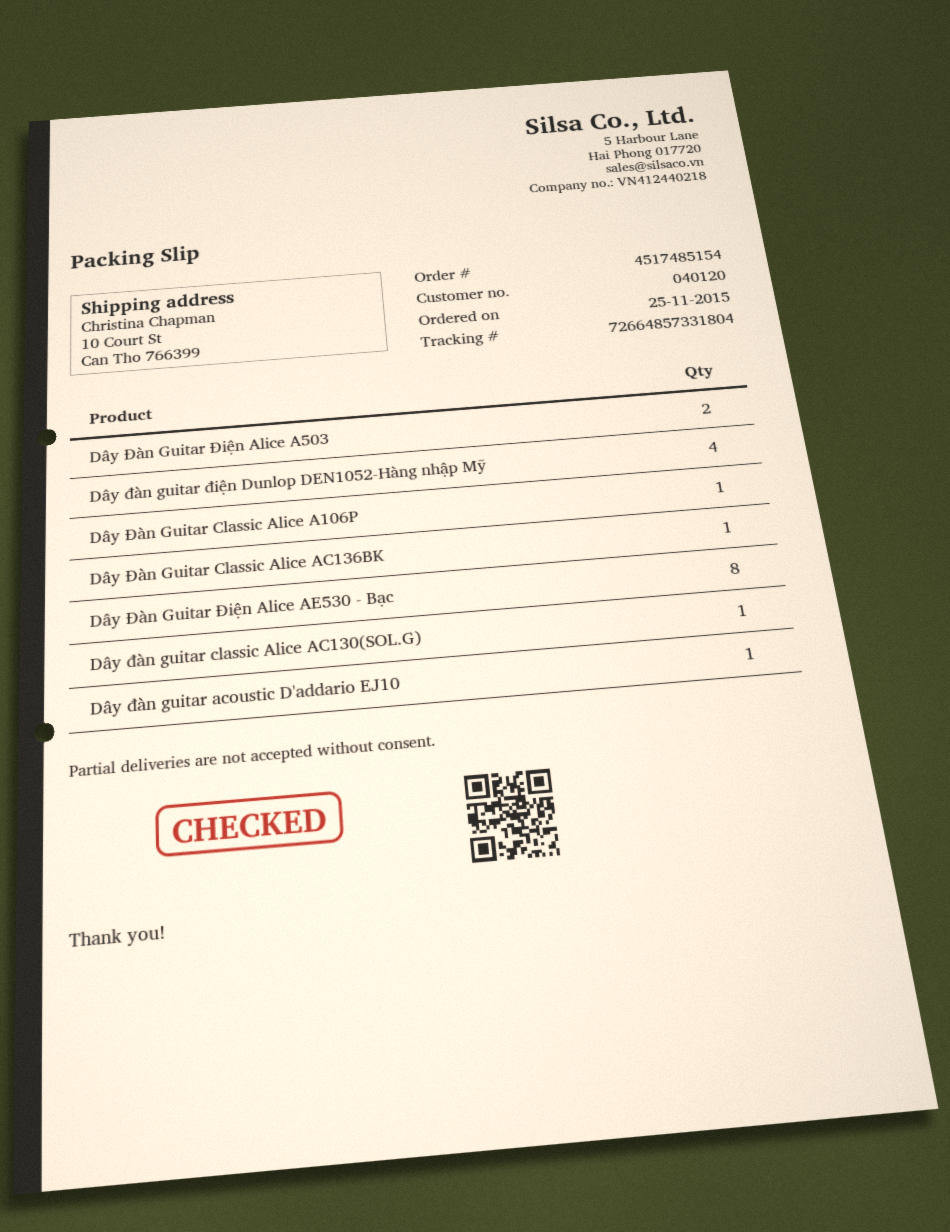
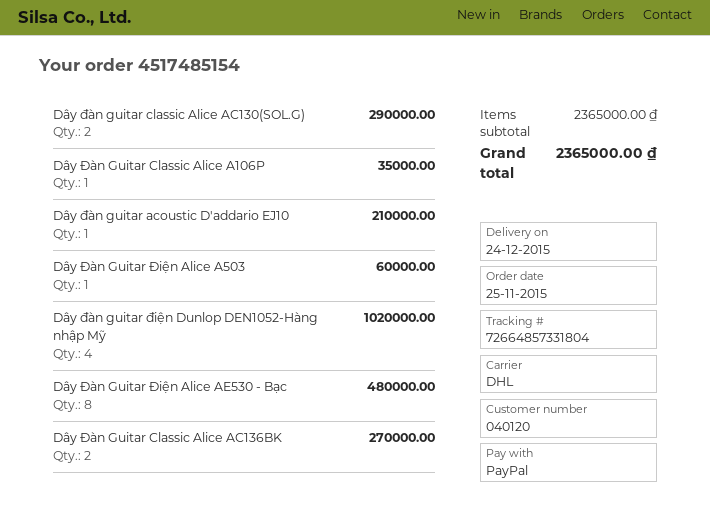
Dây Đàn Guitar Điện Alice A503: 2 -> 1
Dây Đàn Guitar Classic Alice AC136BK: 1 -> 2
Dây đàn guitar classic Alice AC130(SOL.G): 1 -> 2

